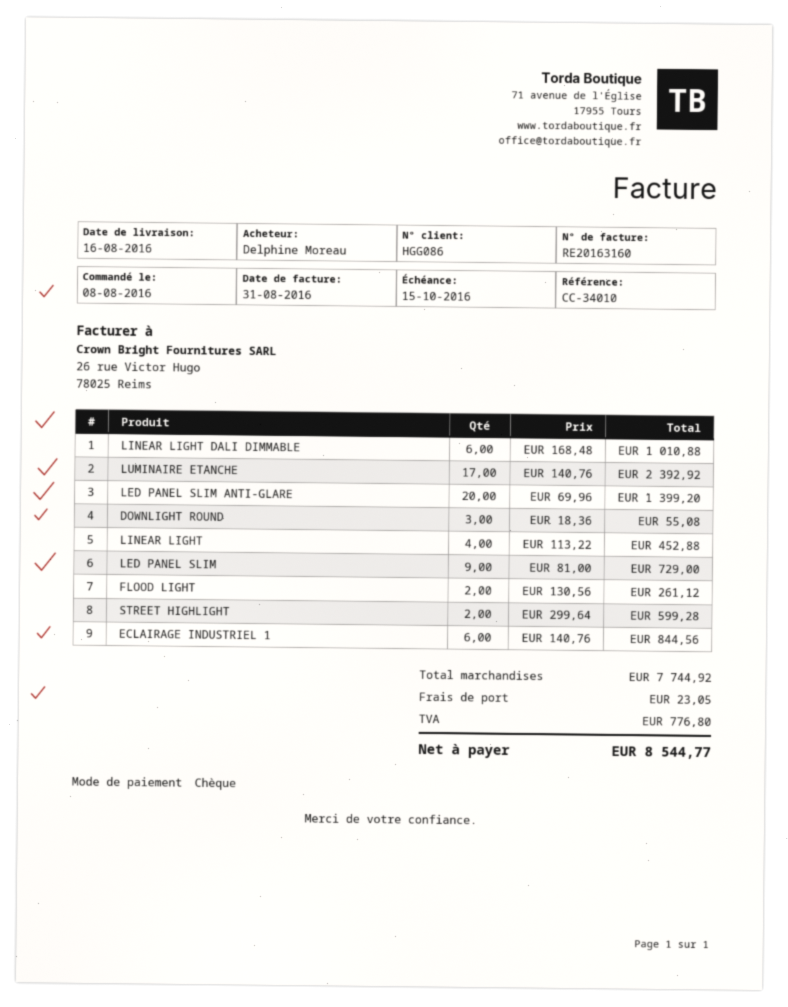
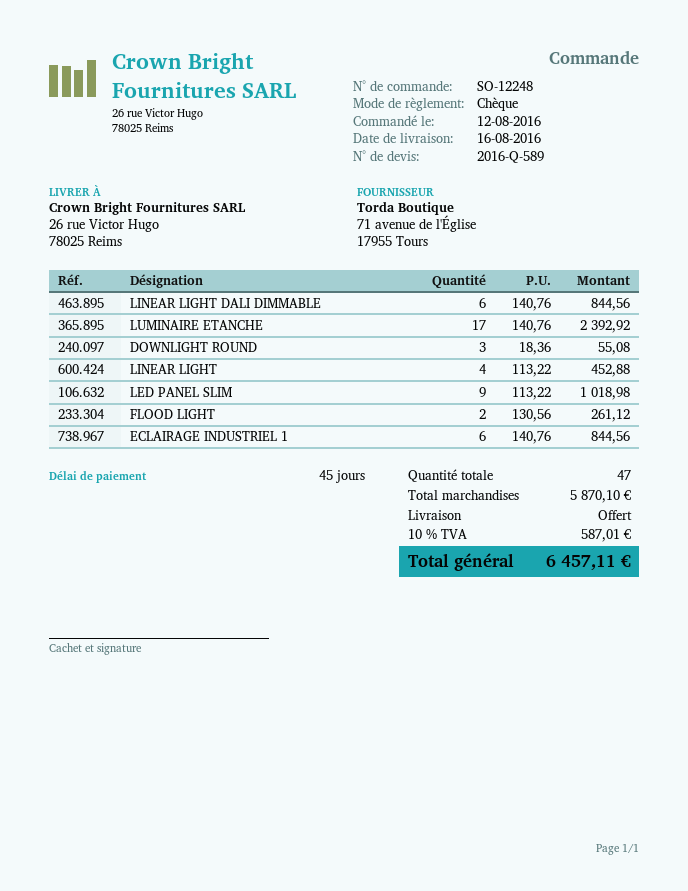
order date: 2016-08-08 -> 2016-08-12
LINEAR LIGHT DALI DIMMABLE: 6 x 168.48 = 1010.88 -> 6 x 140.76 = 844.56
LED PANEL SLIM ANTI-GLARE: 20 x 69.96 = 1399.20 -> none
LED PANEL SLIM: 9 x 81.00 = 729.00 -> 9 x 113.22 = 1018.98
STREET HIGHLIGHT: 2 x 299.64 = 599.28 -> none
subtotal: 7744.92 -> 5870.10
shipping: 23.05 -> 0.00
tax: 776.80 -> 587.01
total: 8544.77 -> 6457.11

